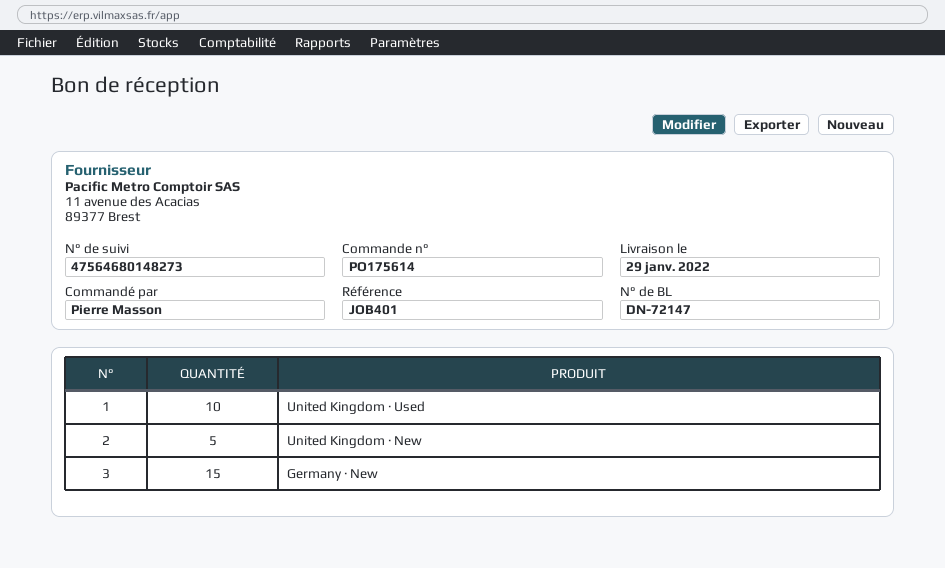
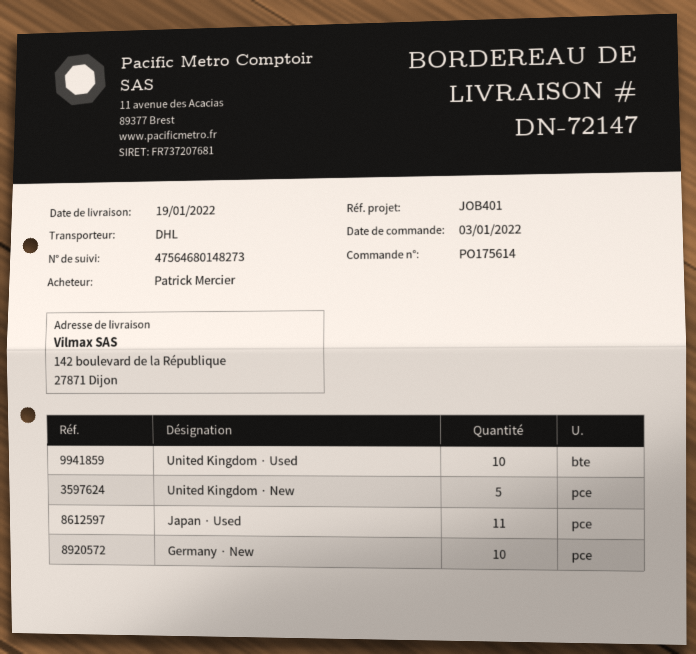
delivery date: 2022-01-29 -> 2022-01-19
ordered by: Pierre Masson -> Patrick Mercier
Germany · New: 15 -> 10
Japan · Used: none -> 11

